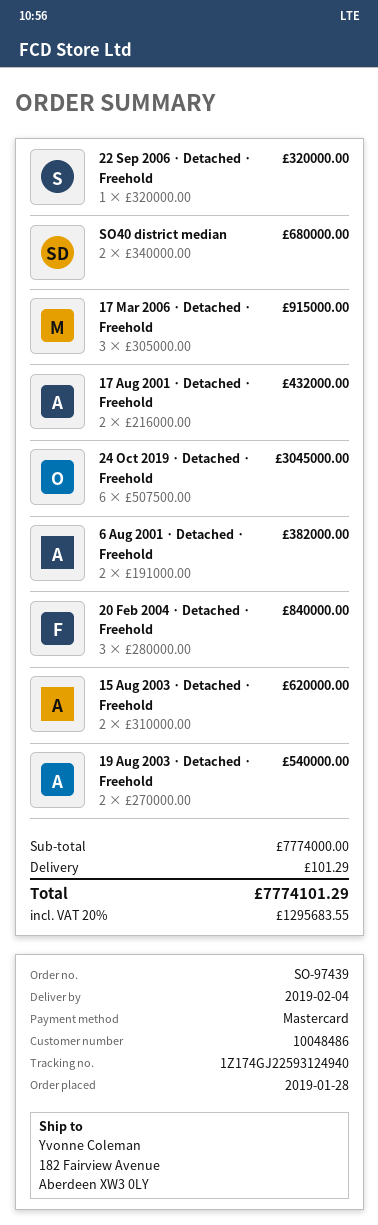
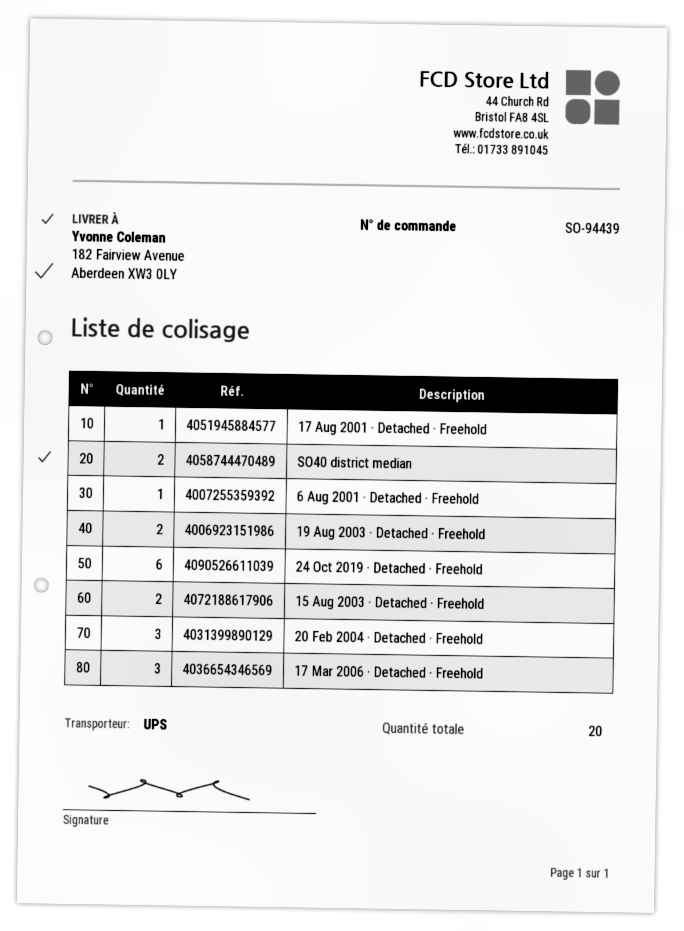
order number: SO-97439 -> SO-94439
22 Sep 2006 · Detached · Freehold: 1 -> none
17 Aug 2001 · Detached · Freehold: 2 -> 1
6 Aug 2001 · Detached · Freehold: 2 -> 1

